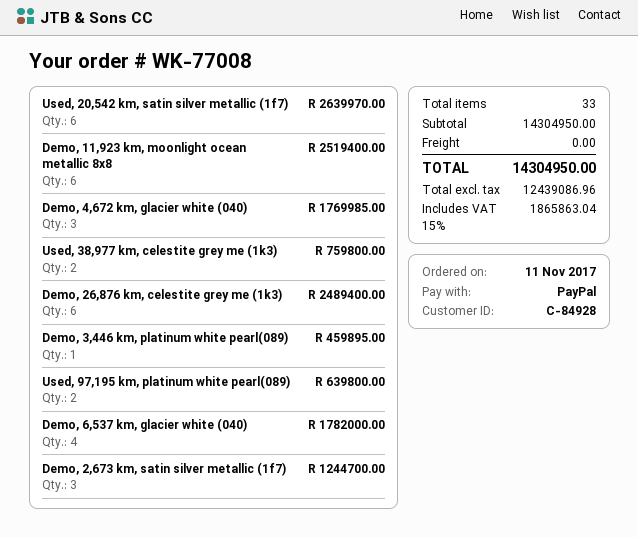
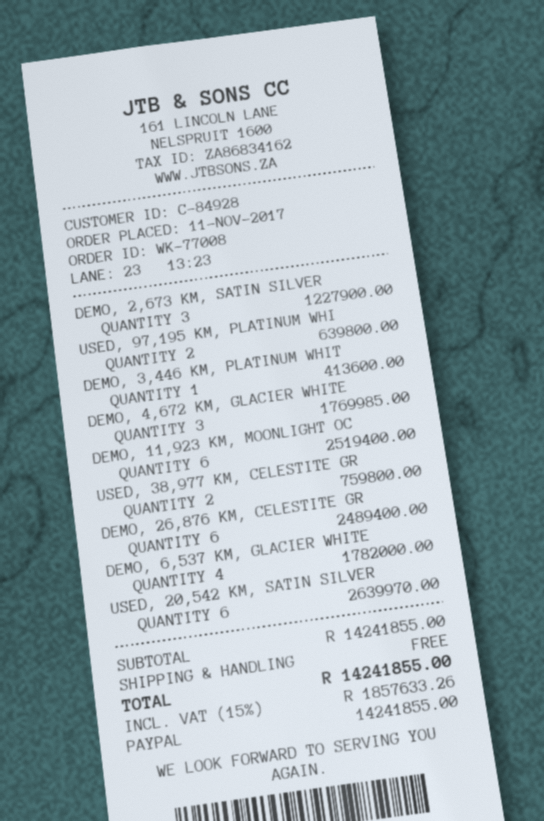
Demo, 3,446 km, platinum white pearl(089): 1 for 459895.00 -> 1 for 413600.00
Demo, 2,673 km, satin silver metallic (1f7): 3 for 1244700.00 -> 3 for 1227900.00
subtotal: 14304950.00 -> 14241855.00
tax: 15% = 1865863.04 -> 15% = 1857633.26
total: 14304950.00 -> 14241855.00

